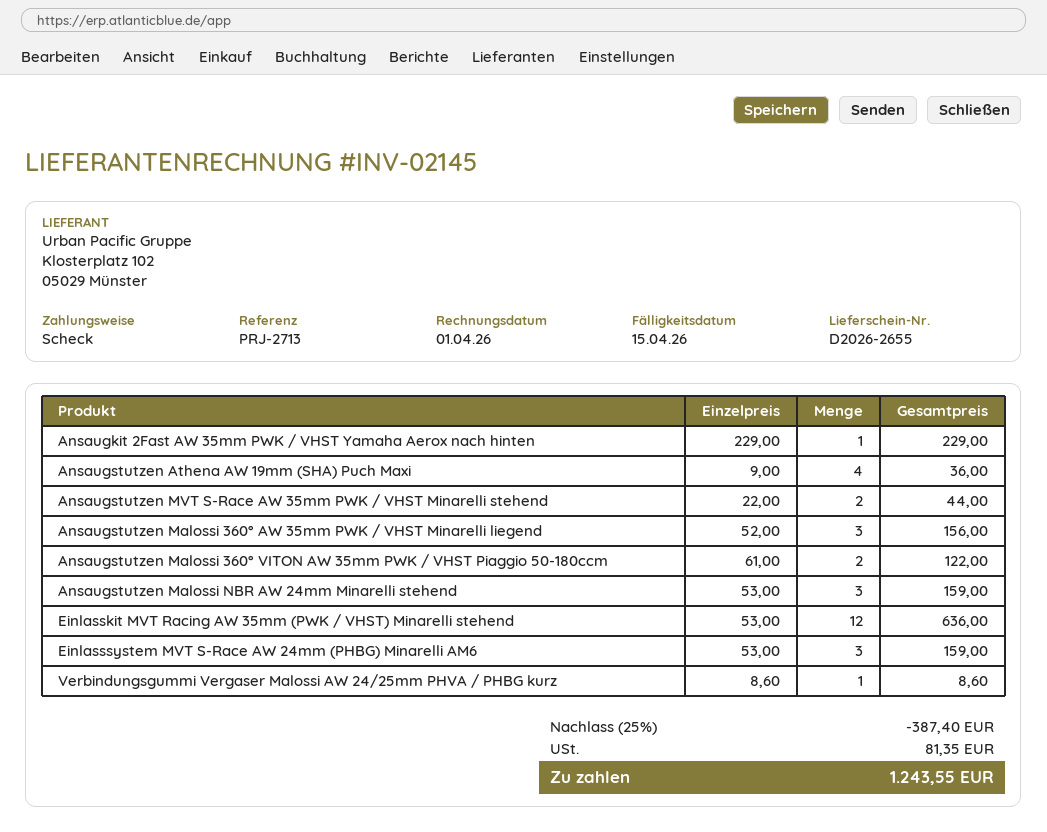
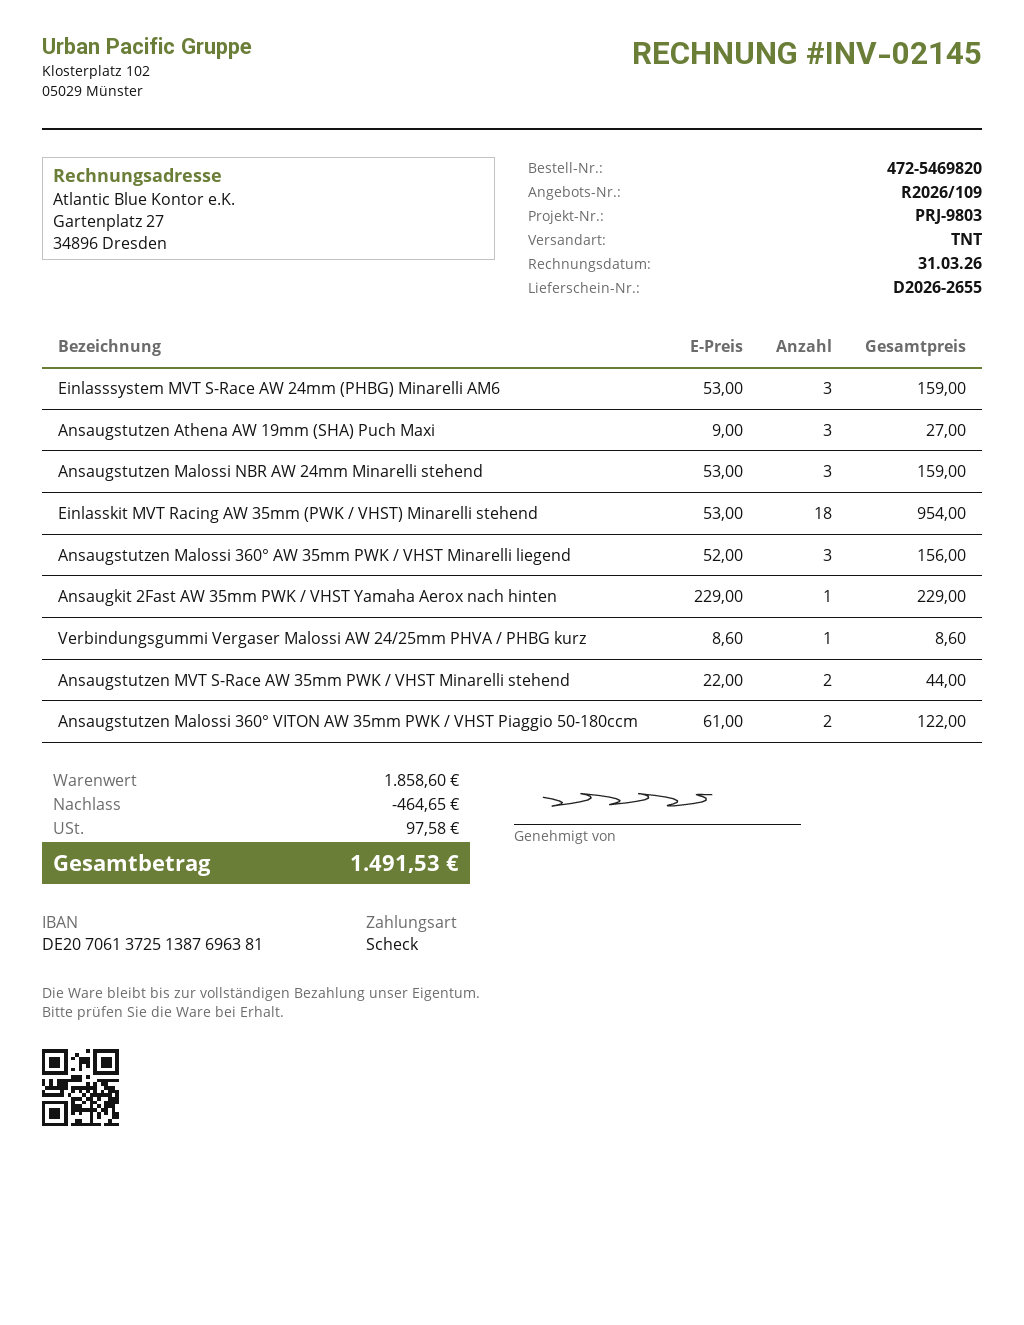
invoice date: 2026-04-01 -> 2026-03-31
reference: PRJ-2713 -> PRJ-9803
Ansaugstutzen Athena AW 19mm (SHA) Puch Maxi: 4 x 9.00 = 36.00 -> 3 x 9.00 = 27.00
Einlasskit MVT Racing AW 35mm (PWK / VHST) Minarelli stehend: 12 x 53.00 = 636.00 -> 18 x 53.00 = 954.00
discount: 387.40 -> 464.65
tax: 81.35 -> 97.58
total: 1243.55 -> 1491.53

